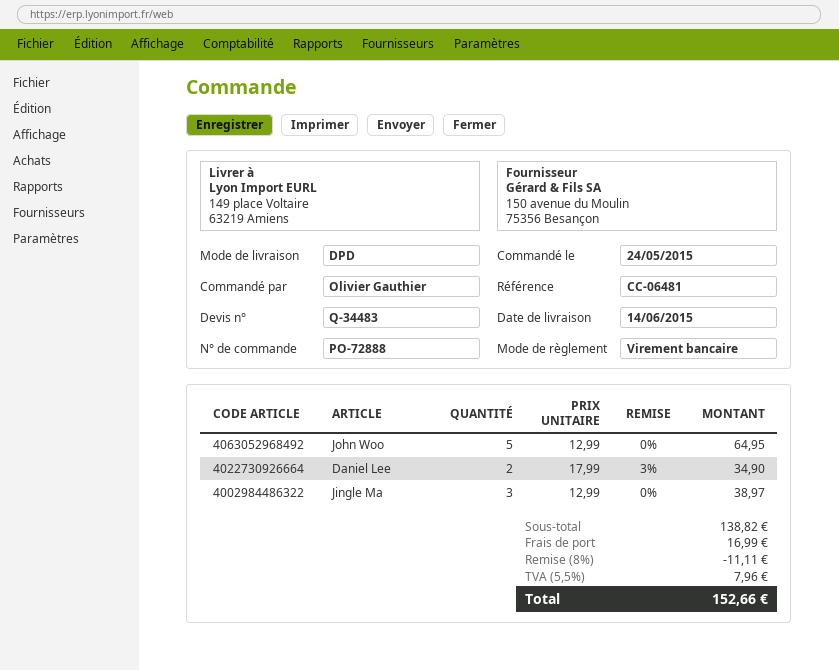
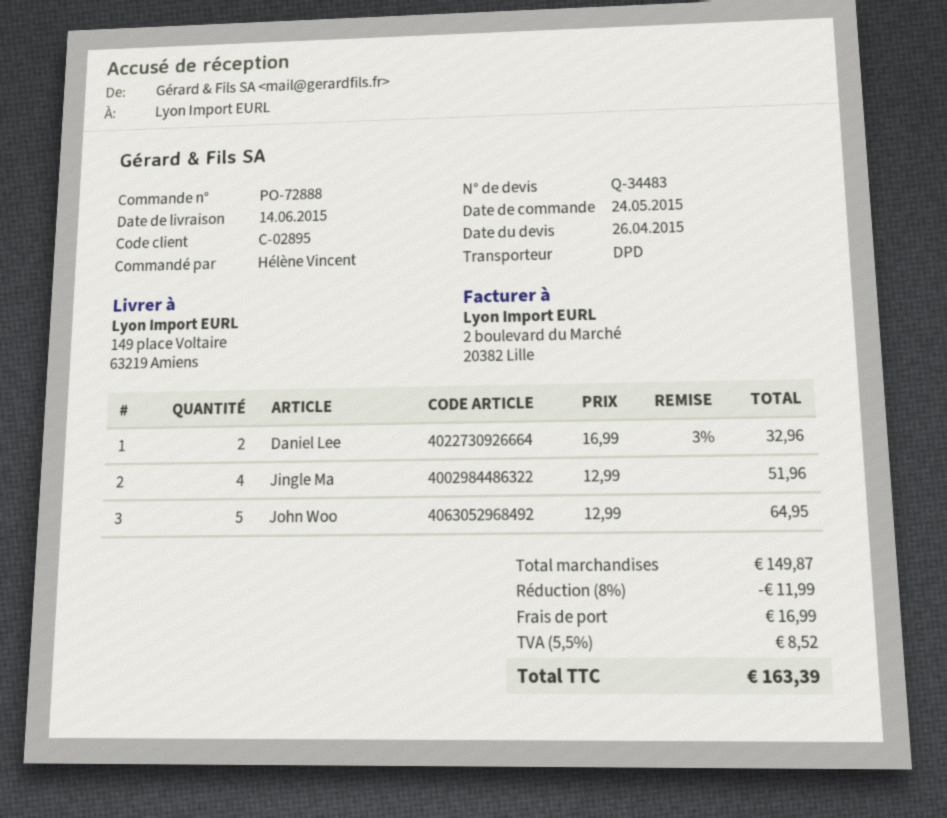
ordered by: Olivier Gauthier -> Hélène Vincent
Daniel Lee: 2 x 17.99 - 3% = 34.90 -> 2 x 16.99 - 3% = 32.96
Jingle Ma: 3 x 12.99 = 38.97 -> 4 x 12.99 = 51.96
subtotal: 138.82 -> 149.87
discount: 8% = 11.11 -> 8% = 11.99
tax: 5.5% = 7.96 -> 5.5% = 8.52
total: 152.66 -> 163.39

